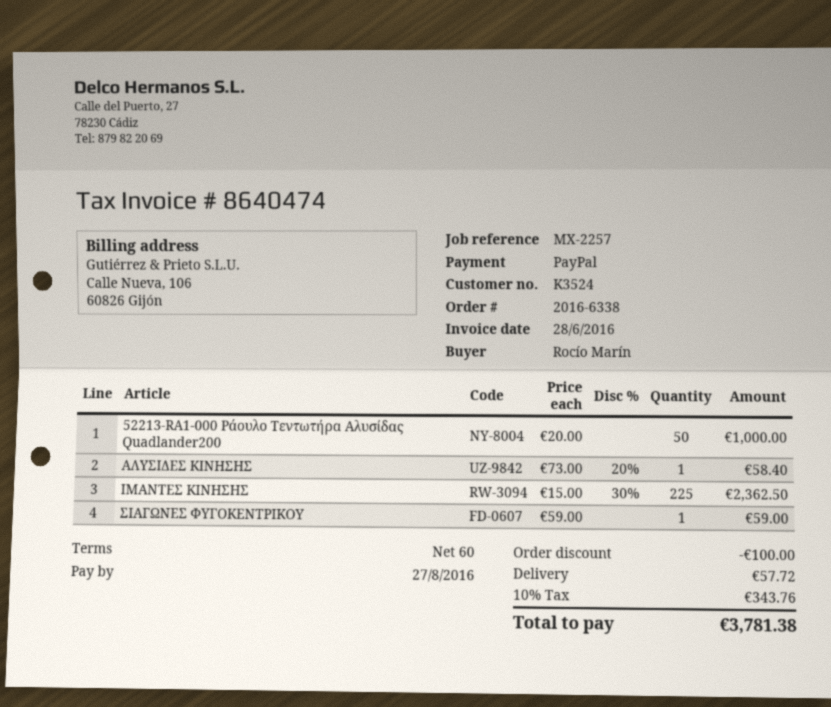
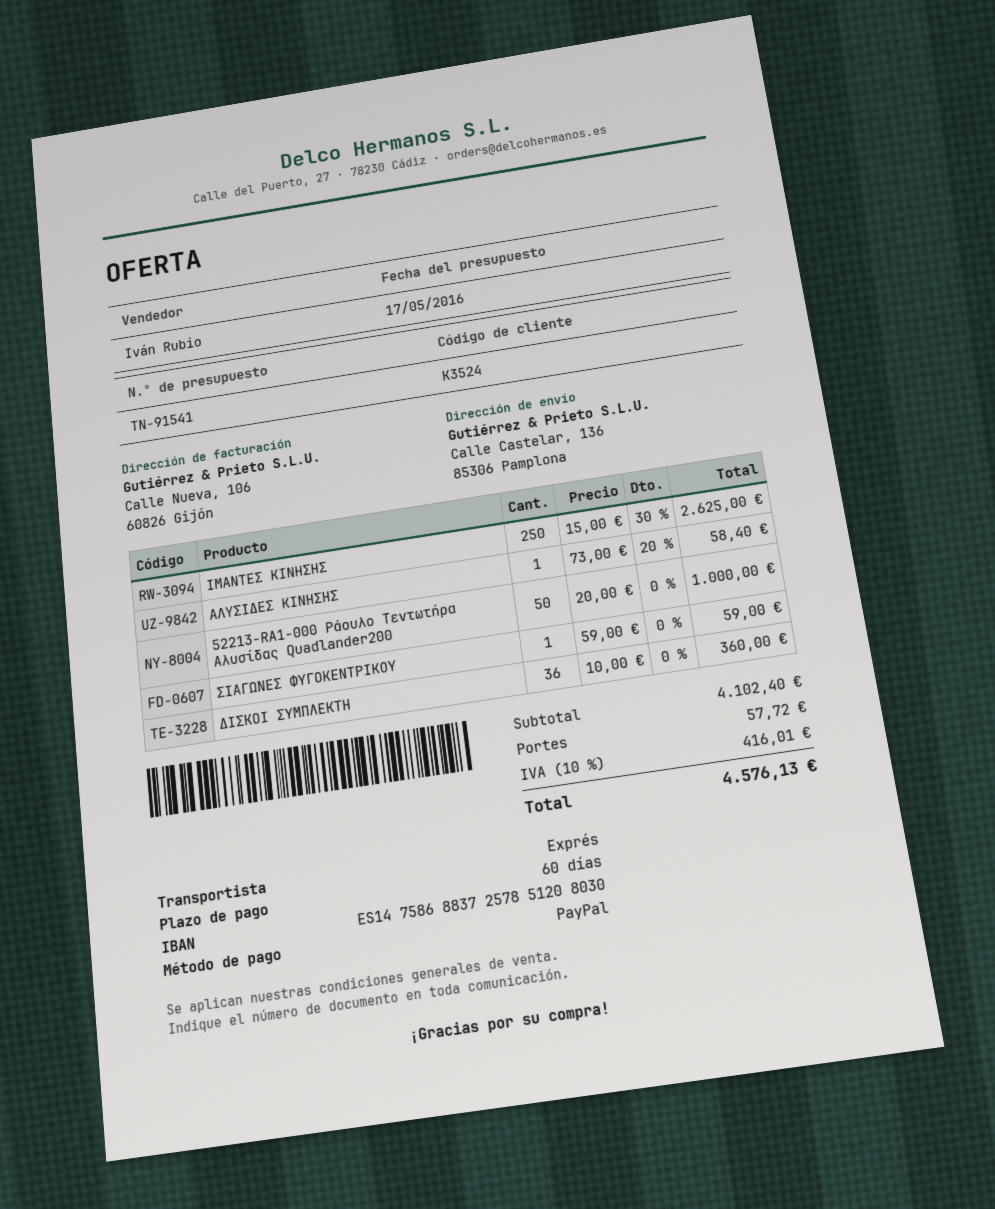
ΙΜΑΝΤΕΣ ΚΙΝΗΣΗΣ: 225 x 15.00 - 30% = 2362.50 -> 250 x 15.00 - 30% = 2625.00
ΔΙΣΚΟΙ ΣΥΜΠΛΕΚΤΗ: none -> 36 x 10.00 = 360.00
discount: 100.00 -> none
tax: 10% = 343.76 -> 10% = 416.01
total: 3781.38 -> 4576.13

